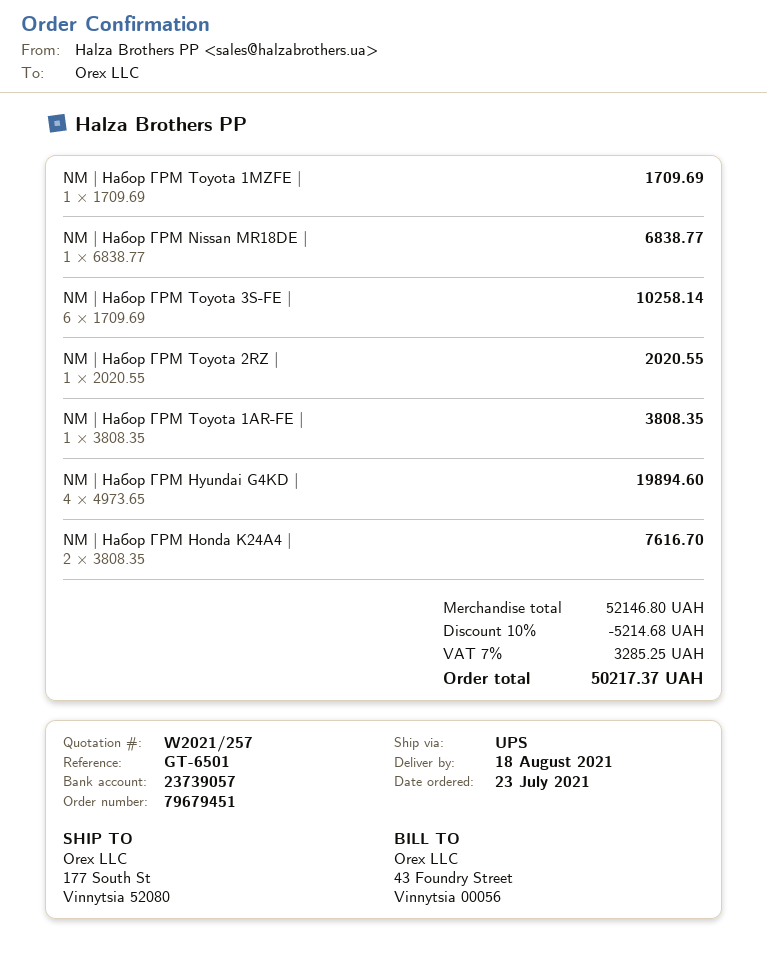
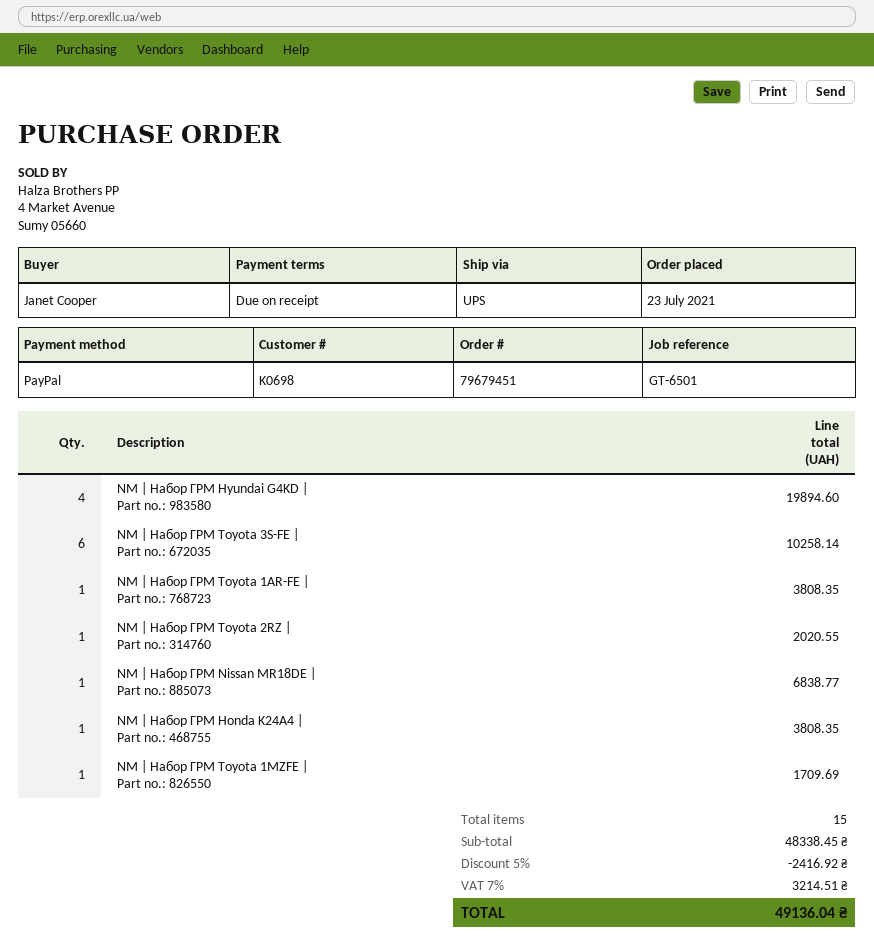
NM | Набор ГРМ Honda K24A4 |: 2 for 7616.70 -> 1 for 3808.35
subtotal: 52146.80 -> 48338.45
discount: 10% = 5214.68 -> 5% = 2416.92
tax: 7% = 3285.25 -> 7% = 3214.51
total: 50217.37 -> 49136.04

